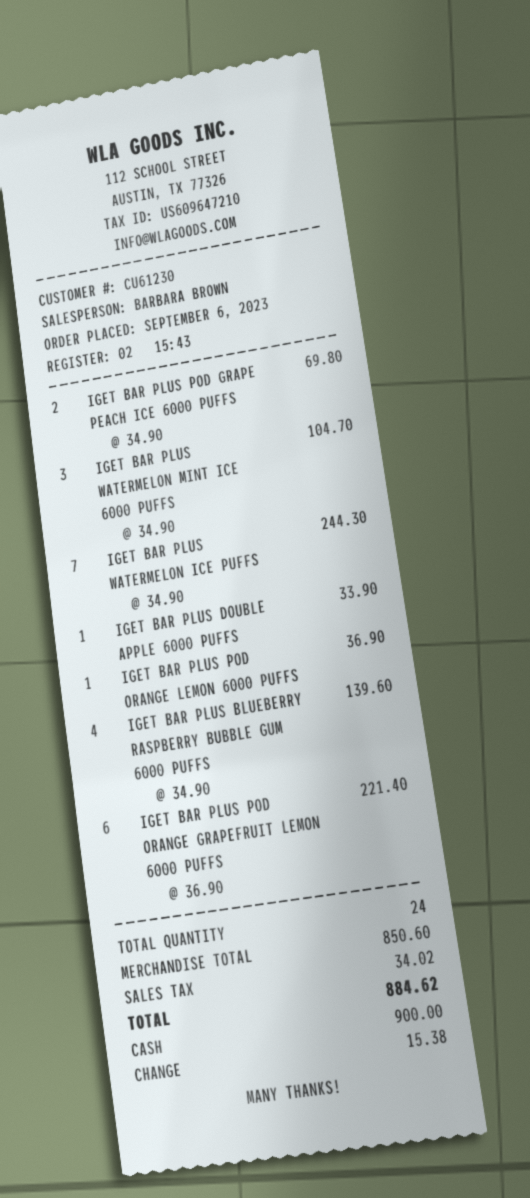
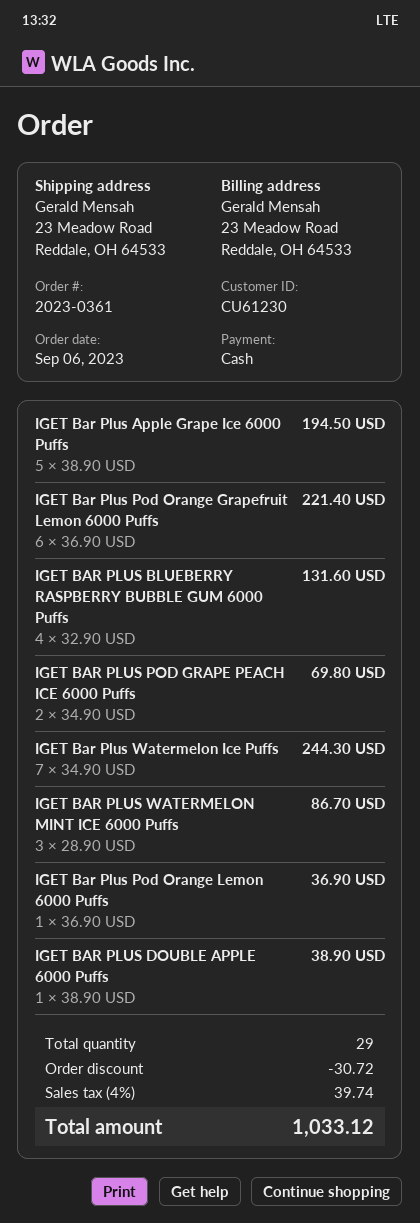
IGET BAR PLUS WATERMELON MINT ICE 6000 PUFFS: 3 x 34.90 = 104.70 -> 3 x 28.90 = 86.70
IGET BAR PLUS DOUBLE APPLE 6000 PUFFS: 1 x 33.90 = 33.90 -> 1 x 38.90 = 38.90
IGET BAR PLUS BLUEBERRY RASPBERRY BUBBLE GUM 6000 PUFFS: 4 x 34.90 = 139.60 -> 4 x 32.90 = 131.60
IGET Bar Plus Apple Grape Ice 6000 Puffs: none -> 5 x 38.90 = 194.50
total quantity: 24 -> 29
discount: none -> 30.72
tax: 34.02 -> 39.74
total: 884.62 -> 1033.12

